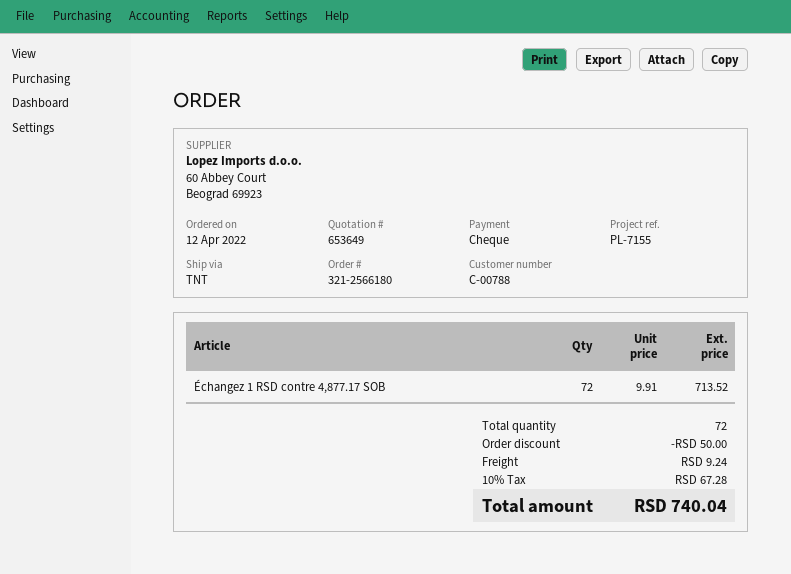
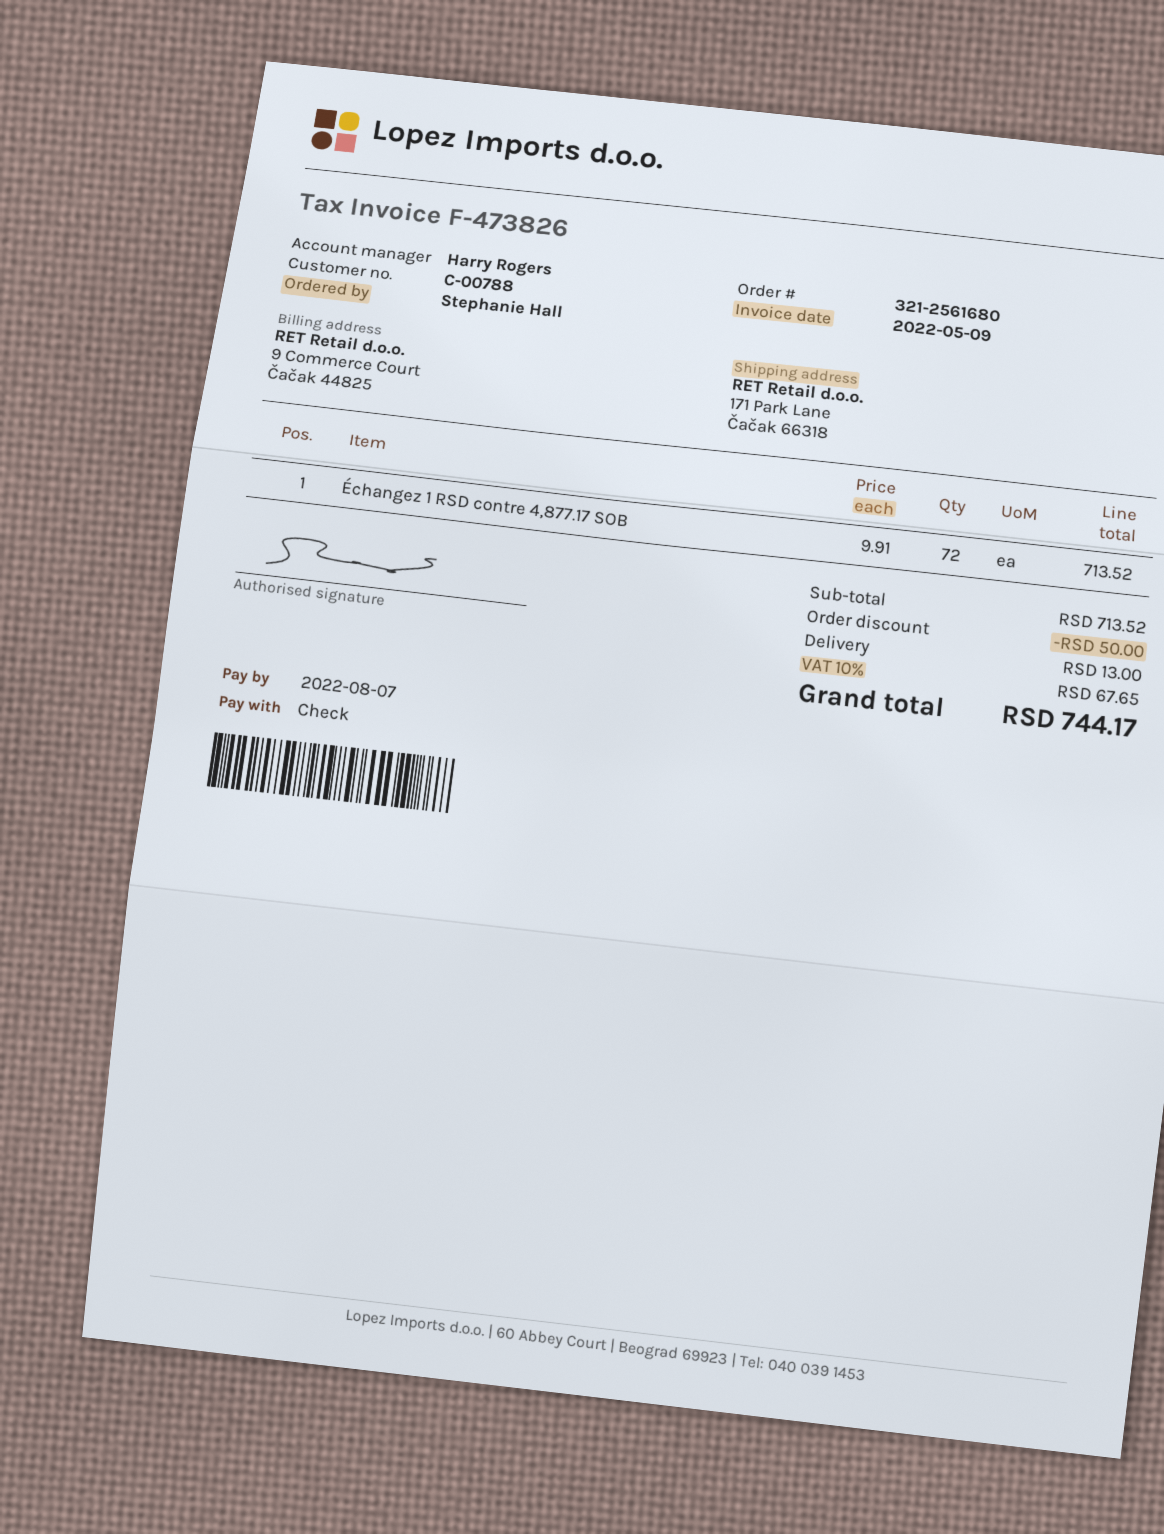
order number: 321-2566180 -> 321-2561680
shipping: 9.24 -> 13.00
tax: 10% = 67.28 -> 10% = 67.65
total: 740.04 -> 744.17

